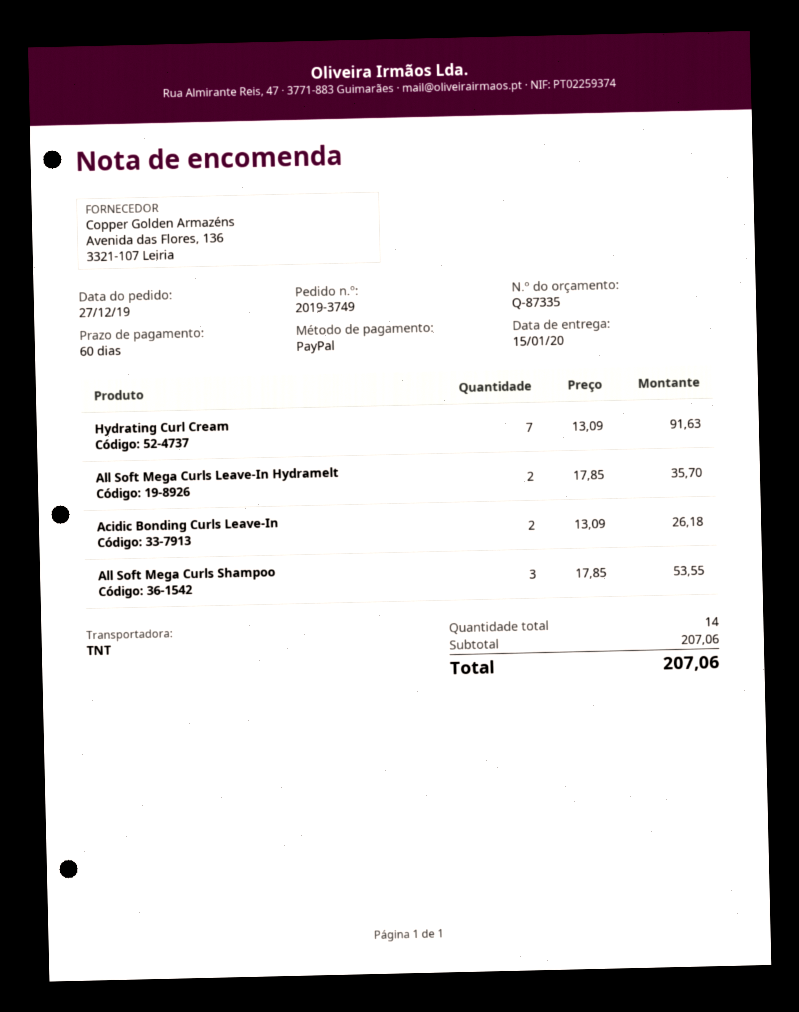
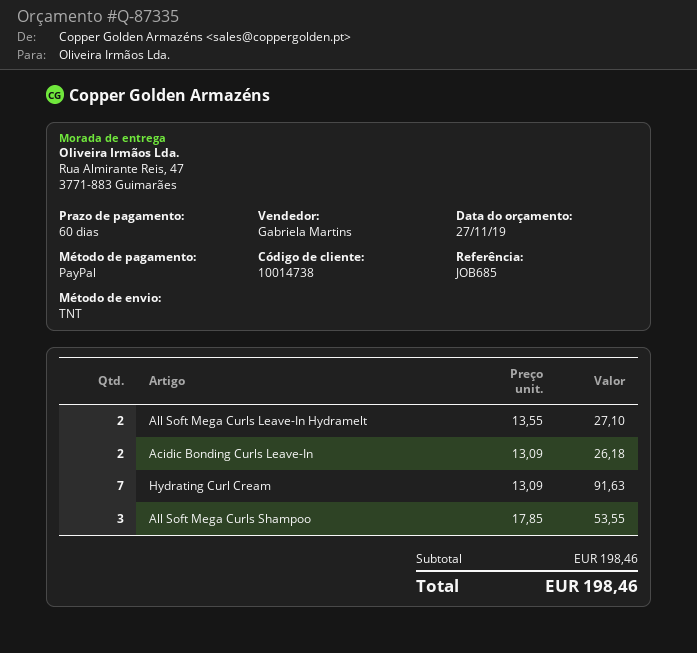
All Soft Mega Curls Leave-In Hydramelt: 2 x 17.85 = 35.70 -> 2 x 13.55 = 27.10
subtotal: 207.06 -> 198.46
total: 207.06 -> 198.46

